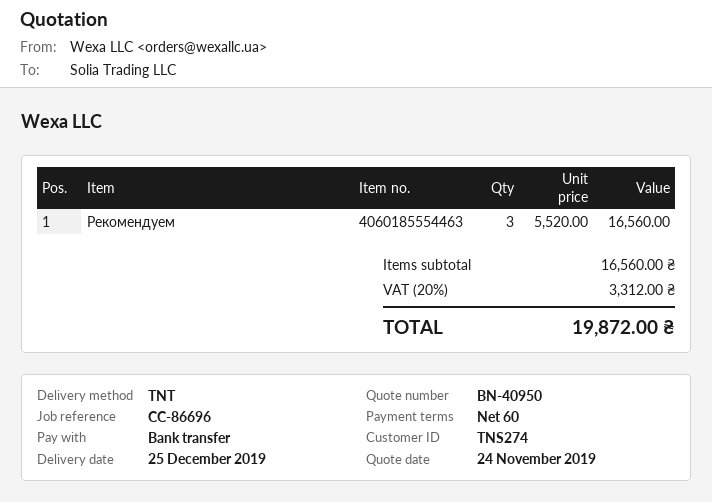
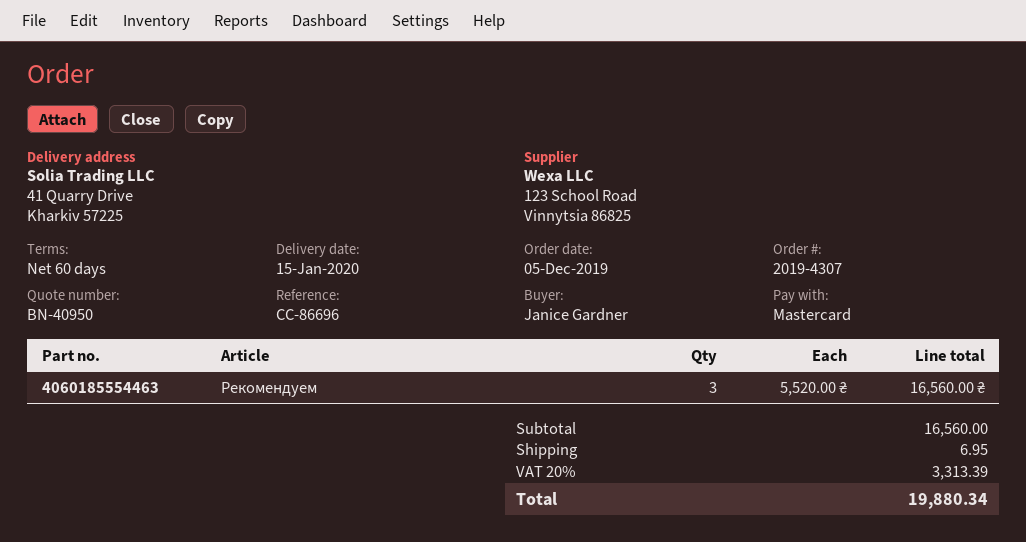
delivery date: 2019-12-25 -> 2020-01-15
payment method: bank transfer -> Mastercard
shipping: none -> 6.95
tax: 20% = 3312.00 -> 20% = 3313.39
total: 19872.00 -> 19880.34

